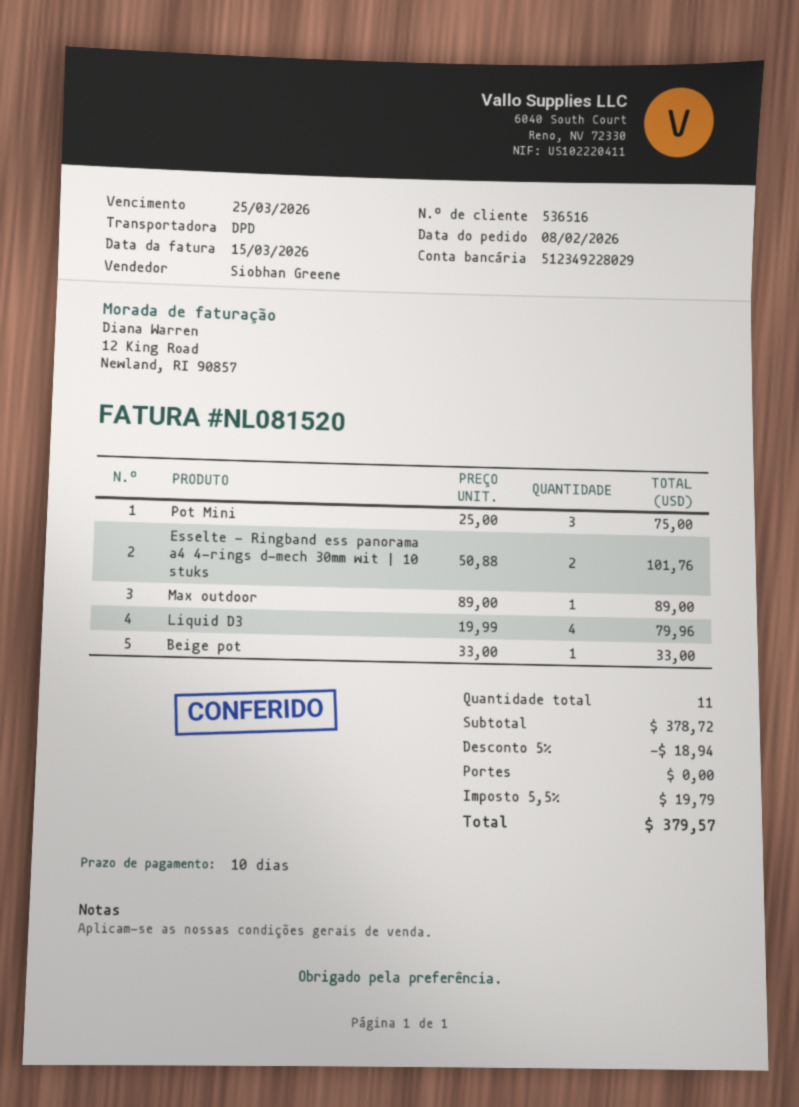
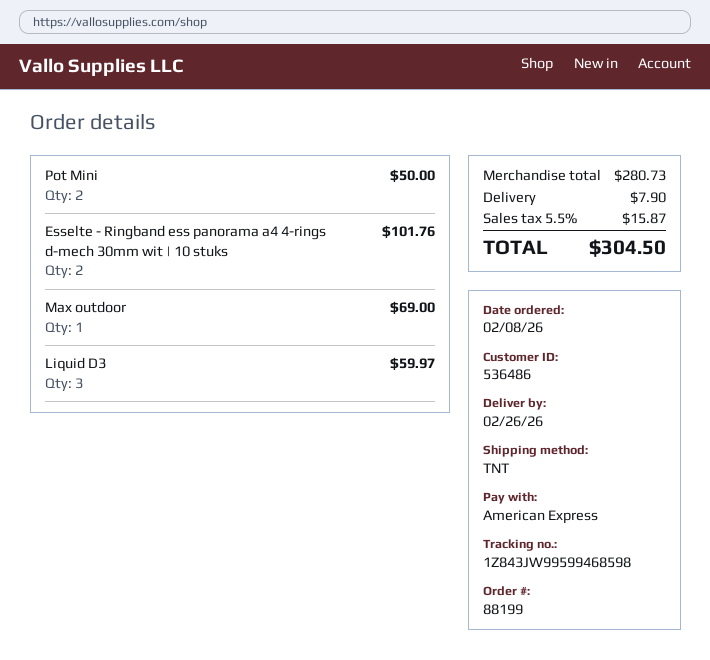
customer number: 536516 -> 536486
shipping method: DPD -> TNT
Pot Mini: 3 for 75.00 -> 2 for 50.00
Max outdoor: 1 for 89.00 -> 1 for 69.00
Liquid D3: 4 for 79.96 -> 3 for 59.97
Beige pot: 1 for 33.00 -> none
subtotal: 378.72 -> 280.73
discount: 5% = 18.94 -> none
shipping: 0.00 -> 7.90
tax: 5.5% = 19.79 -> 5.5% = 15.87
total: 379.57 -> 304.50

